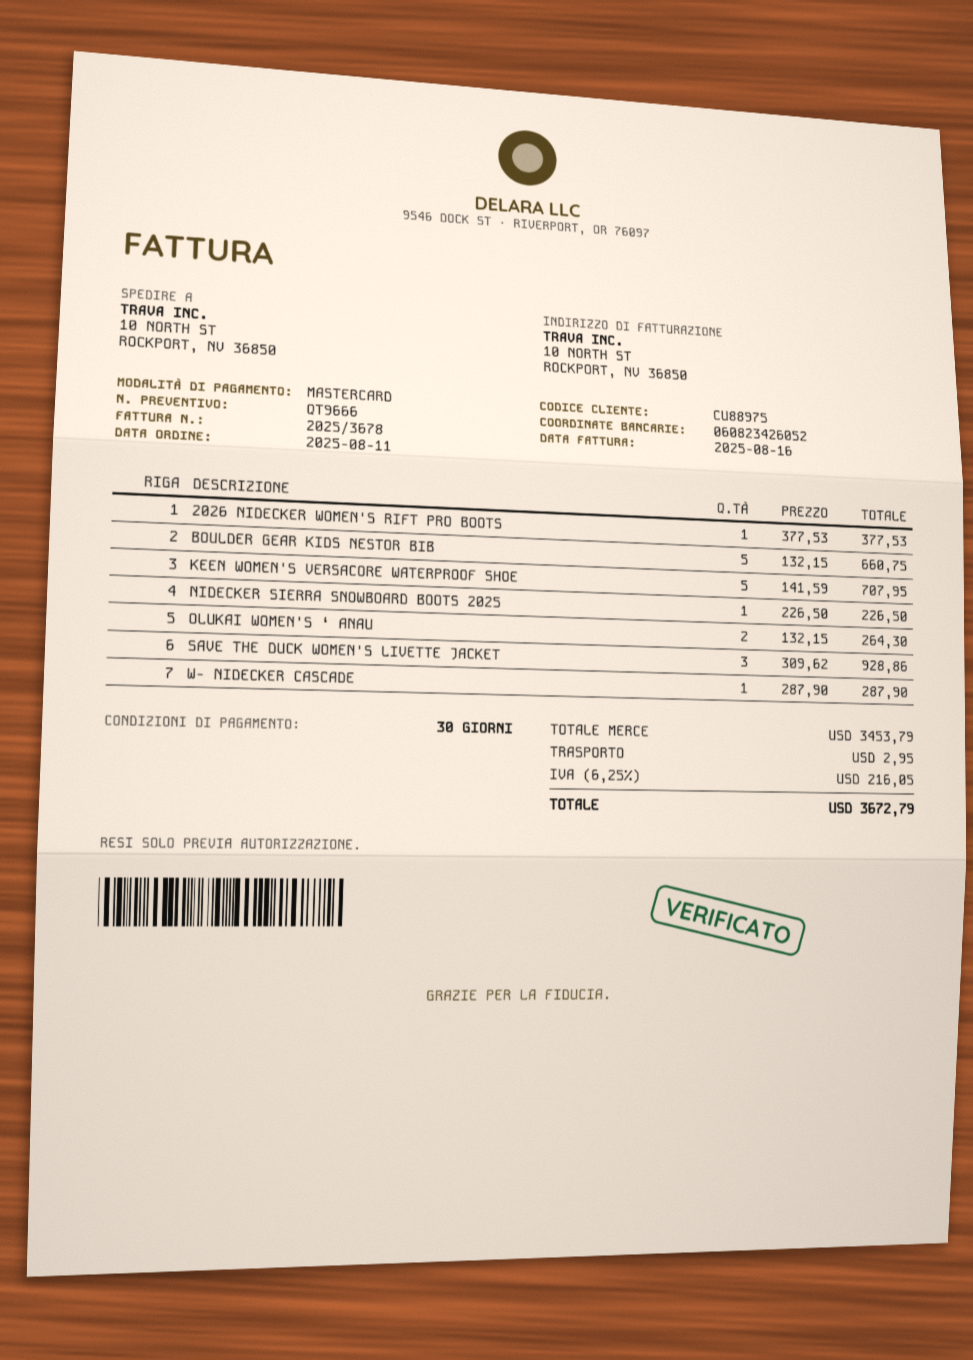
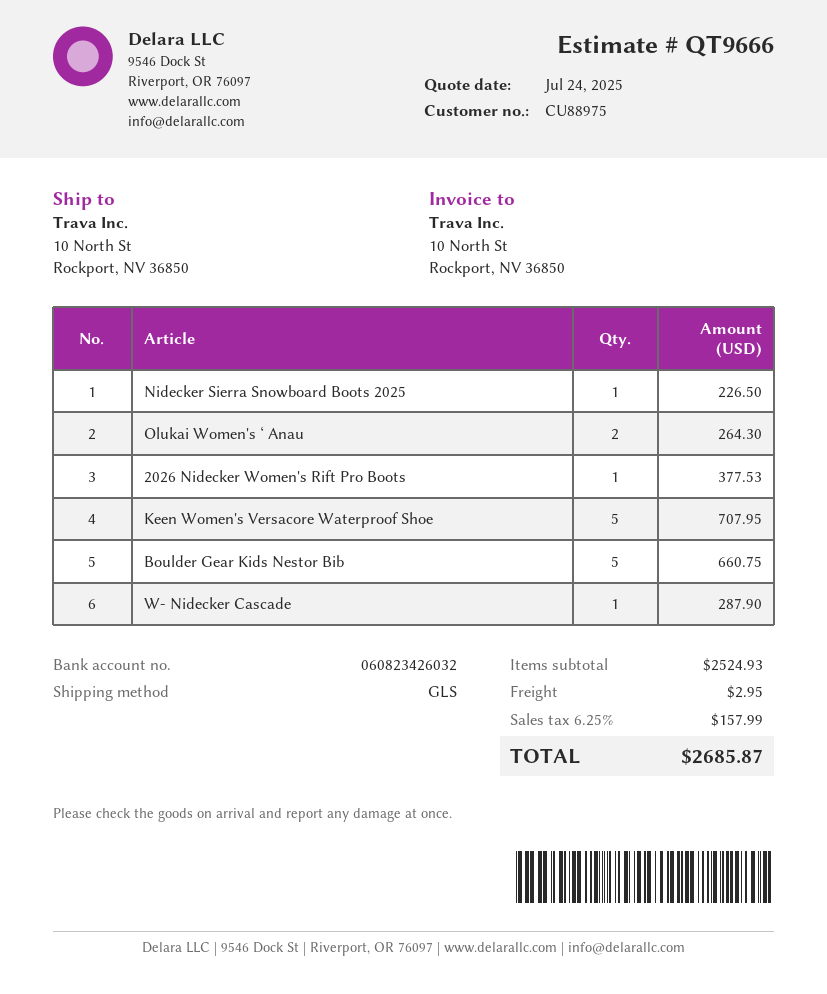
bank account: 060823426052 -> 060823426032
SAVE THE DUCK WOMEN'S LIVETTE JACKET: 3 for 928.86 -> none
subtotal: 3453.79 -> 2524.93
tax: 6.25% = 216.05 -> 6.25% = 157.99
total: 3672.79 -> 2685.87

